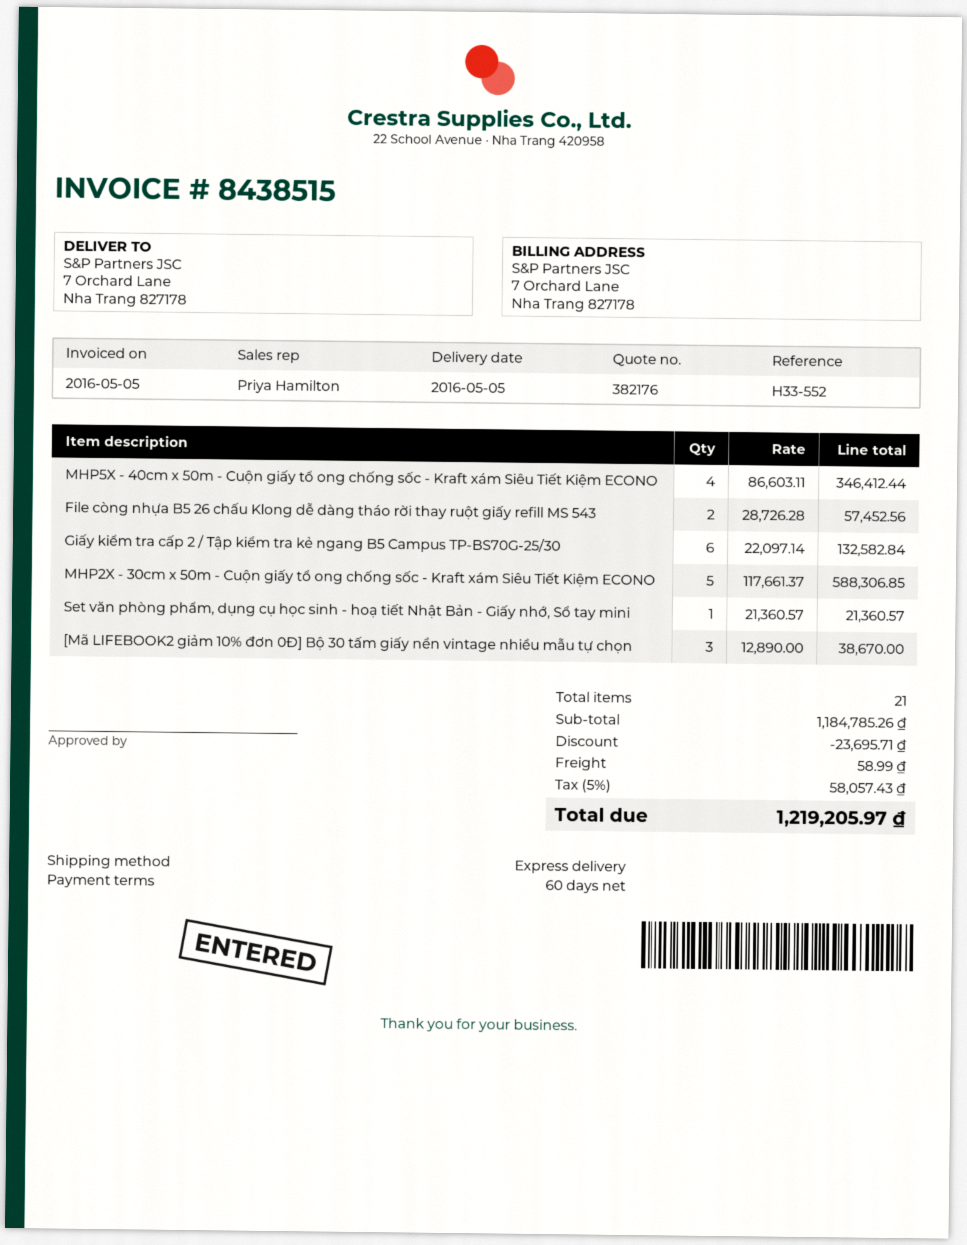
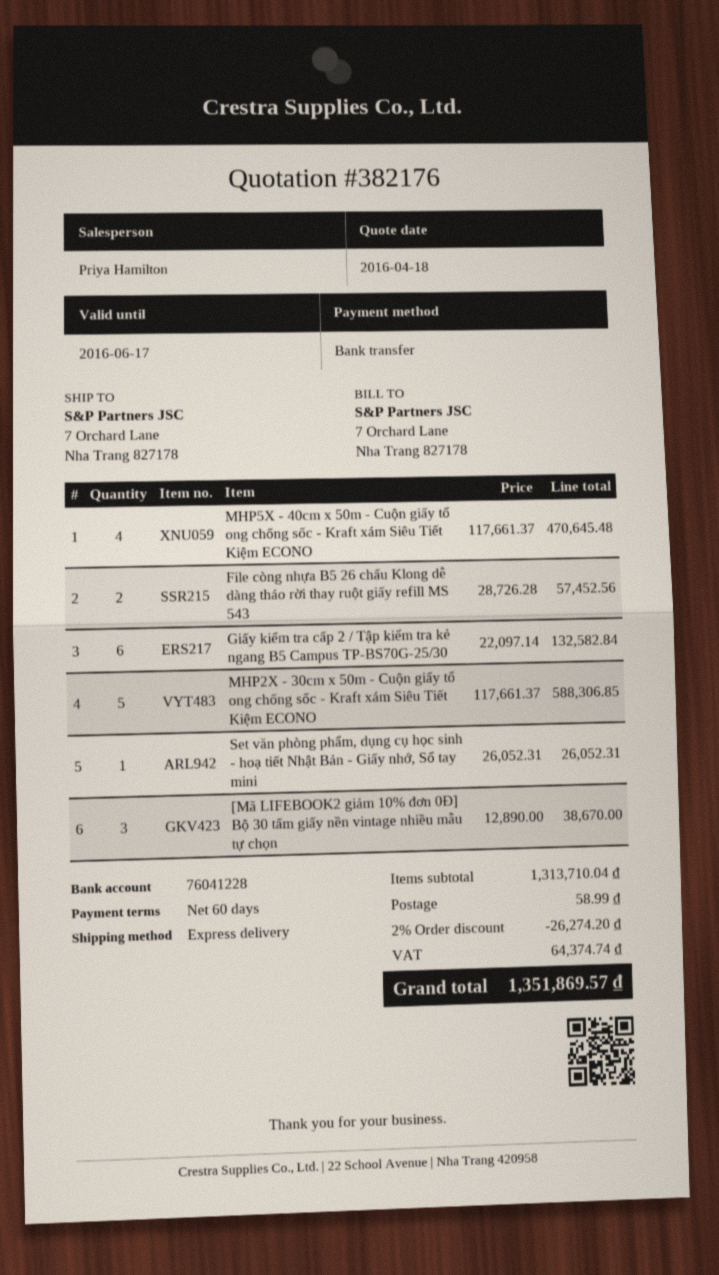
MHP5X - 40cm x 50m - Cuộn giấy tổ ong chống sốc - Kraft xám Siêu Tiết Kiệm ECONO: 4 x 86603.11 = 346412.44 -> 4 x 117661.37 = 470645.48
Set văn phòng phẩm, dụng cụ học sinh - hoạ tiết Nhật Bản - Giấy nhớ, Sổ tay mini: 1 x 21360.57 = 21360.57 -> 1 x 26052.31 = 26052.31
subtotal: 1184785.26 -> 1313710.04
discount: 23695.71 -> 26274.20
tax: 58057.43 -> 64374.74
total: 1219205.97 -> 1351869.57

